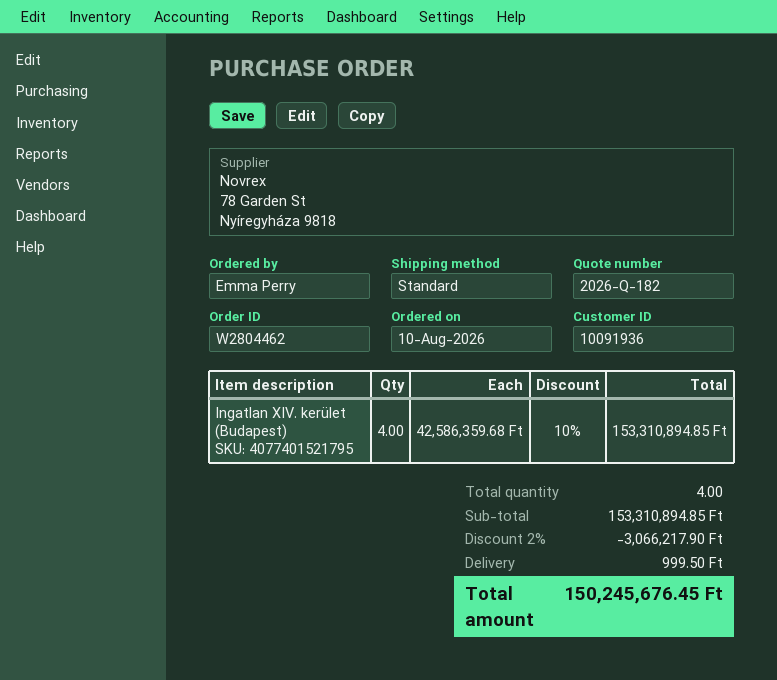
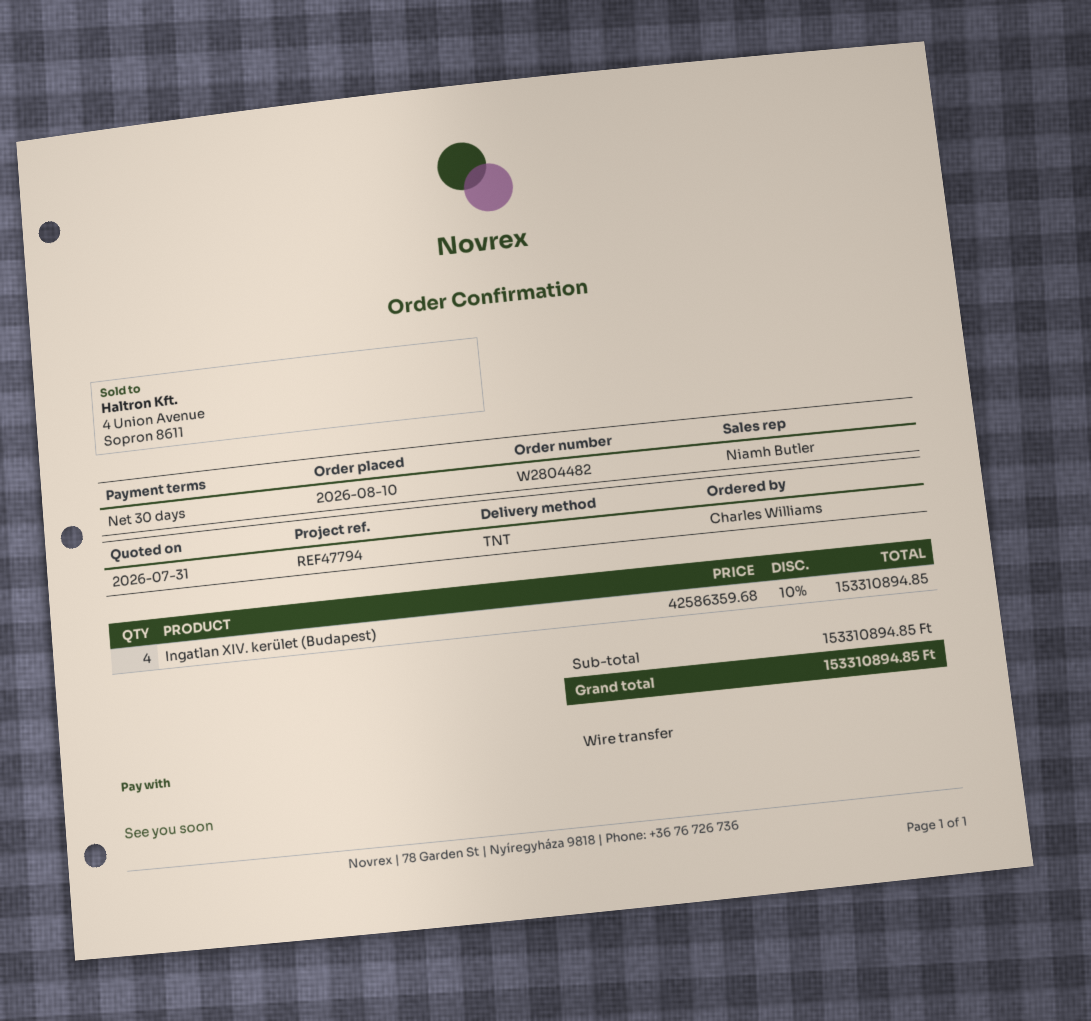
order number: W2804462 -> W2804482
ordered by: Emma Perry -> Charles Williams
shipping method: standard -> TNT
discount: 2% = 3066217.90 -> none
shipping: 999.50 -> none
total: 150245676.45 -> 153310894.85

